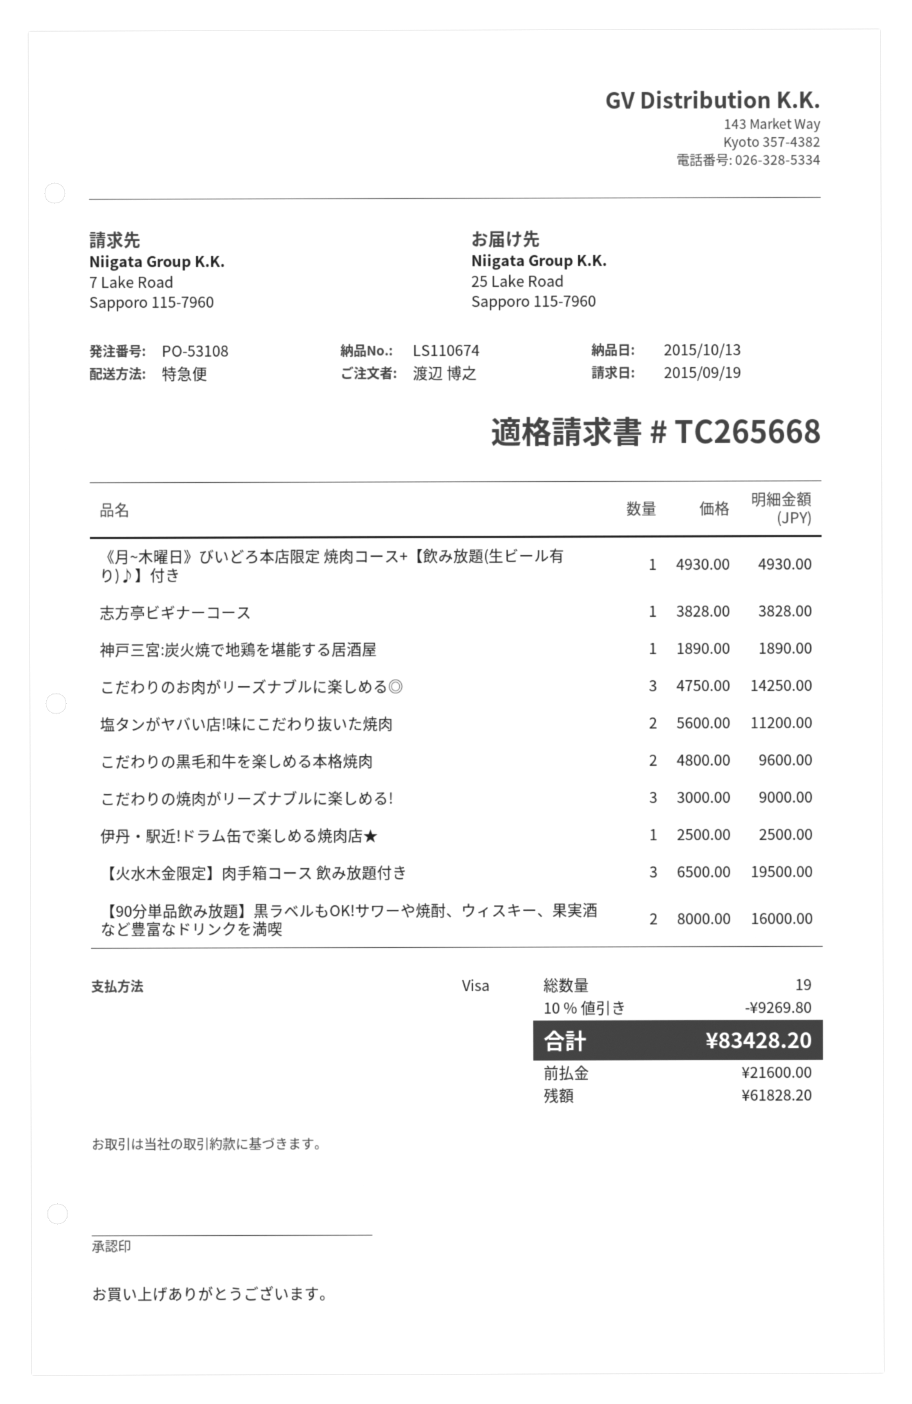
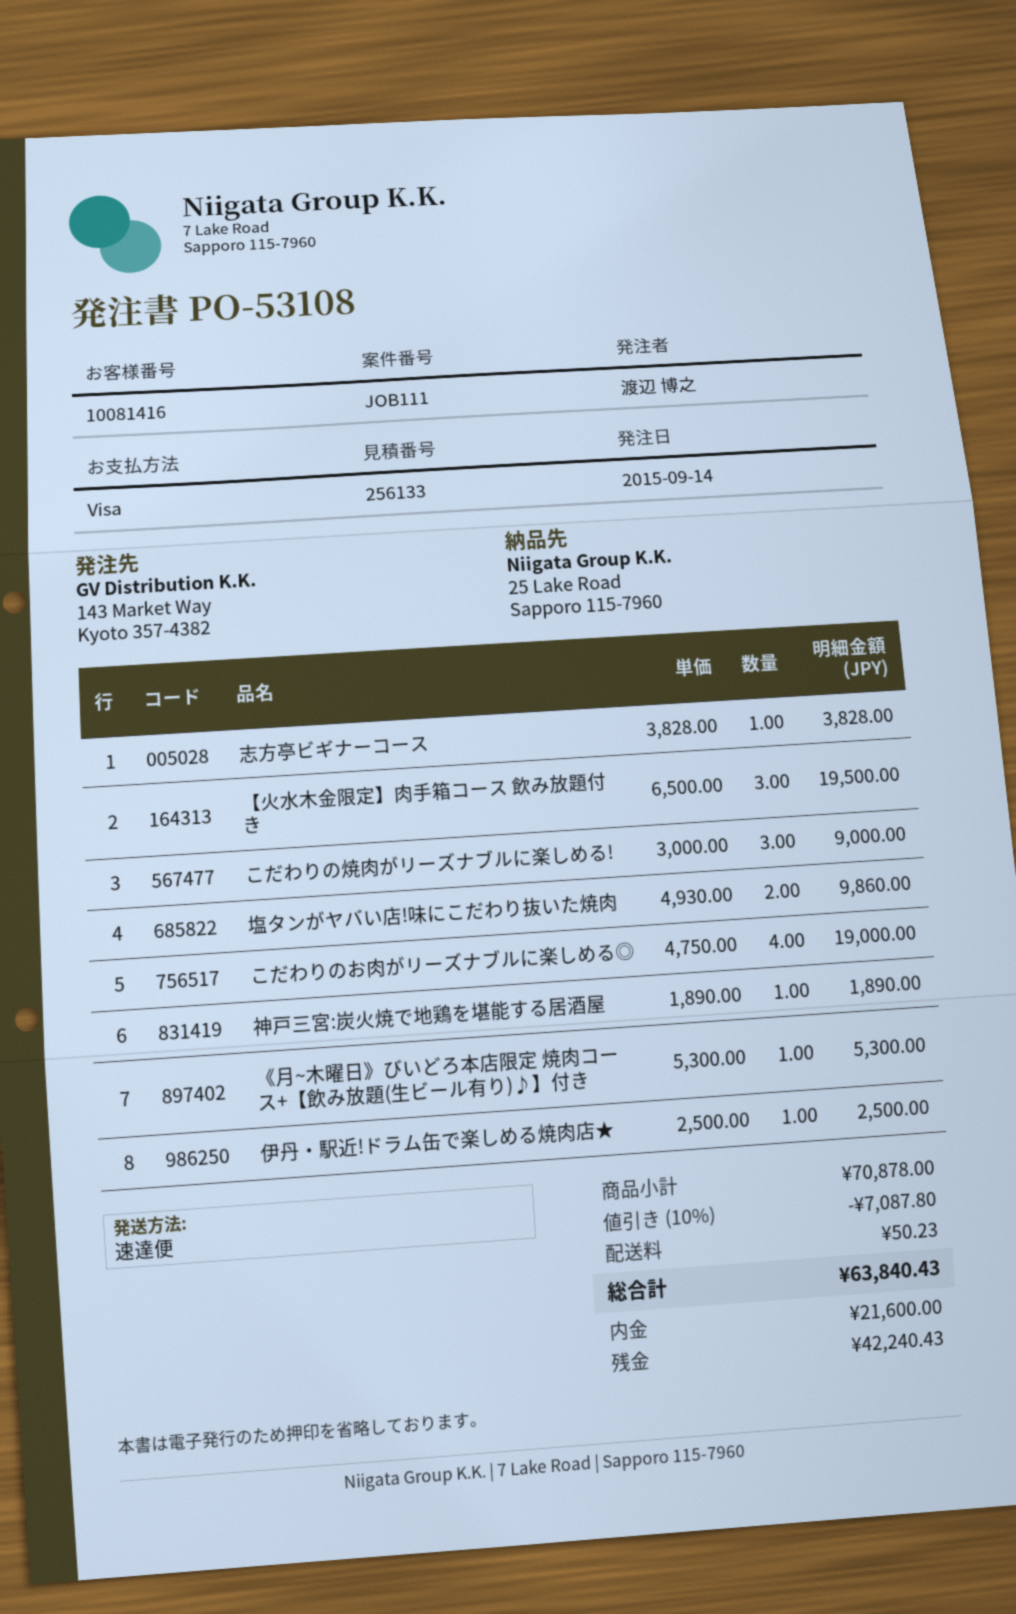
《月~木曜日》びいどろ本店限定 焼肉コース+【飲み放題(生ビール有り)♪】付き: 1 x 4930.00 = 4930.00 -> 1 x 5300.00 = 5300.00
こだわりのお肉がリーズナブルに楽しめる◎: 3 x 4750.00 = 14250.00 -> 4 x 4750.00 = 19000.00
塩タンがヤバい店!味にこだわり抜いた焼肉: 2 x 5600.00 = 11200.00 -> 2 x 4930.00 = 9860.00
こだわりの黒毛和牛を楽しめる本格焼肉: 2 x 4800.00 = 9600.00 -> none
【90分単品飲み放題】黒ラベルもOK!サワーや焼酎、ウィスキー、果実酒など豊富なドリンクを満喫: 2 x 8000.00 = 16000.00 -> none
discount: 10% = 9269.80 -> 10% = 7087.80
shipping: none -> 50.23
total: 83428.20 -> 63840.43
balance: 61828.20 -> 42240.43

